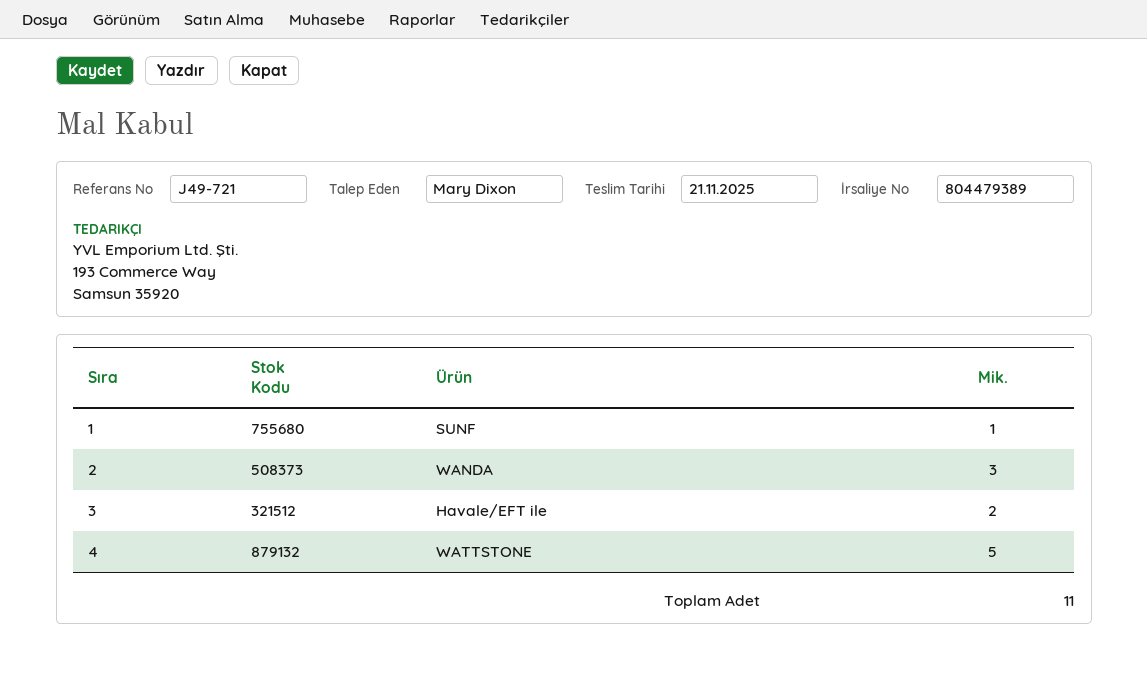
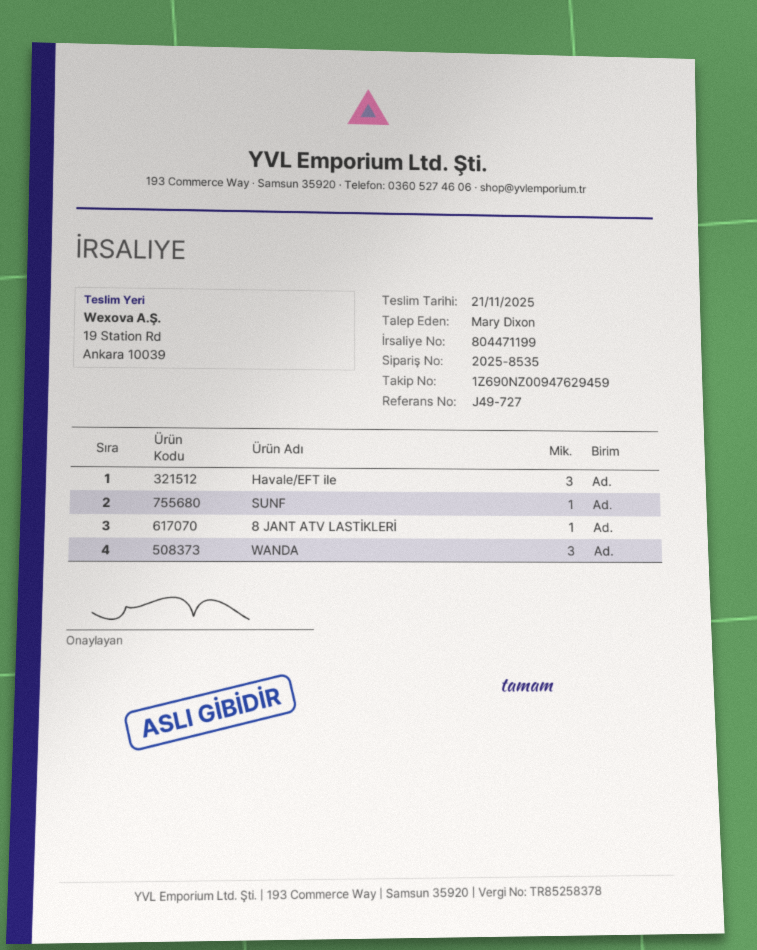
delivery note number: 804479389 -> 804471199
reference: J49-721 -> J49-727
Havale/EFT ile: 2 -> 3
WATTSTONE: 5 -> none
8 JANT ATV LASTİKLERİ: none -> 1

